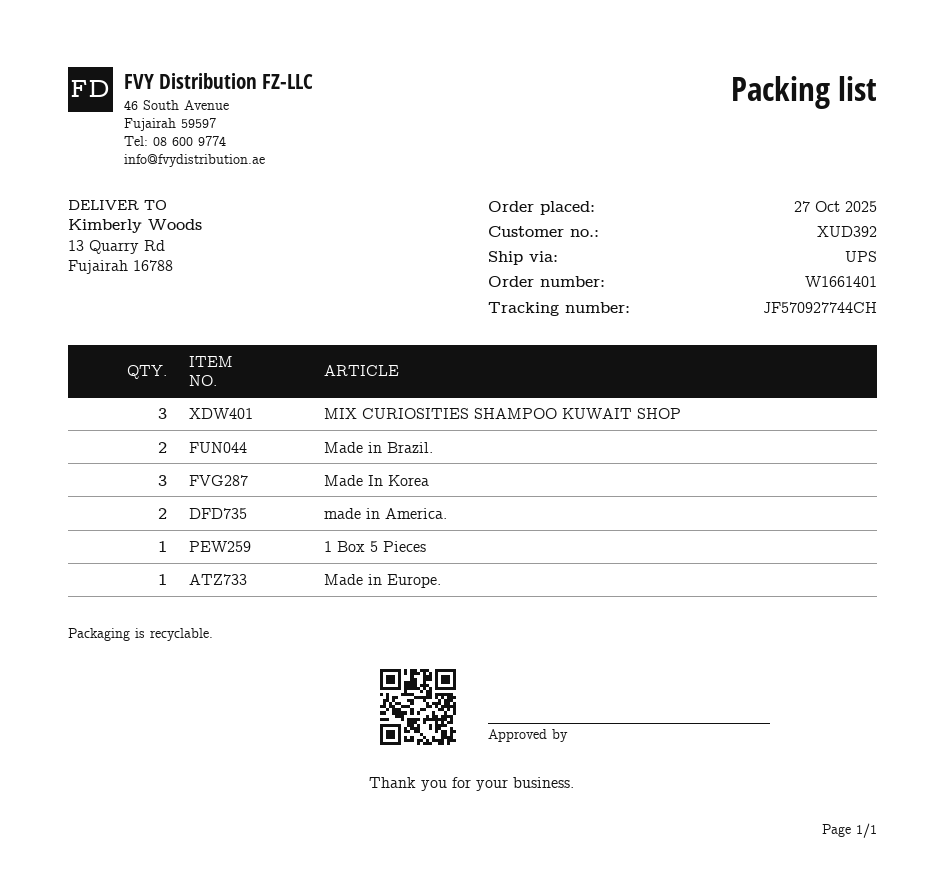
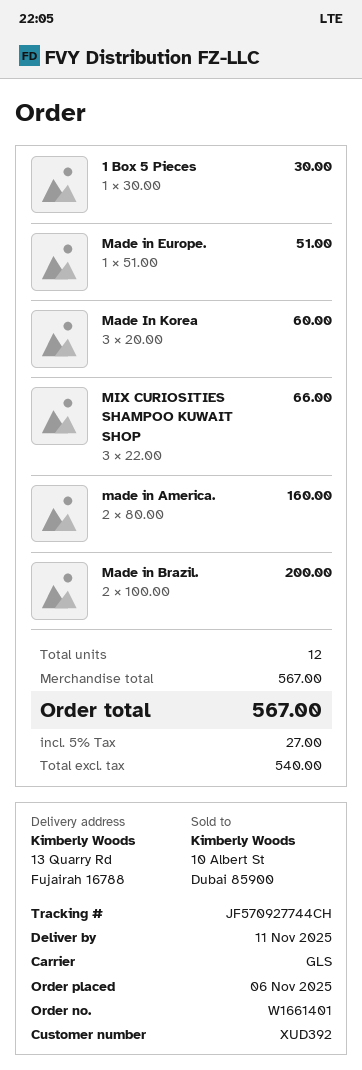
order date: 2025-10-27 -> 2025-11-06
shipping method: UPS -> GLS

